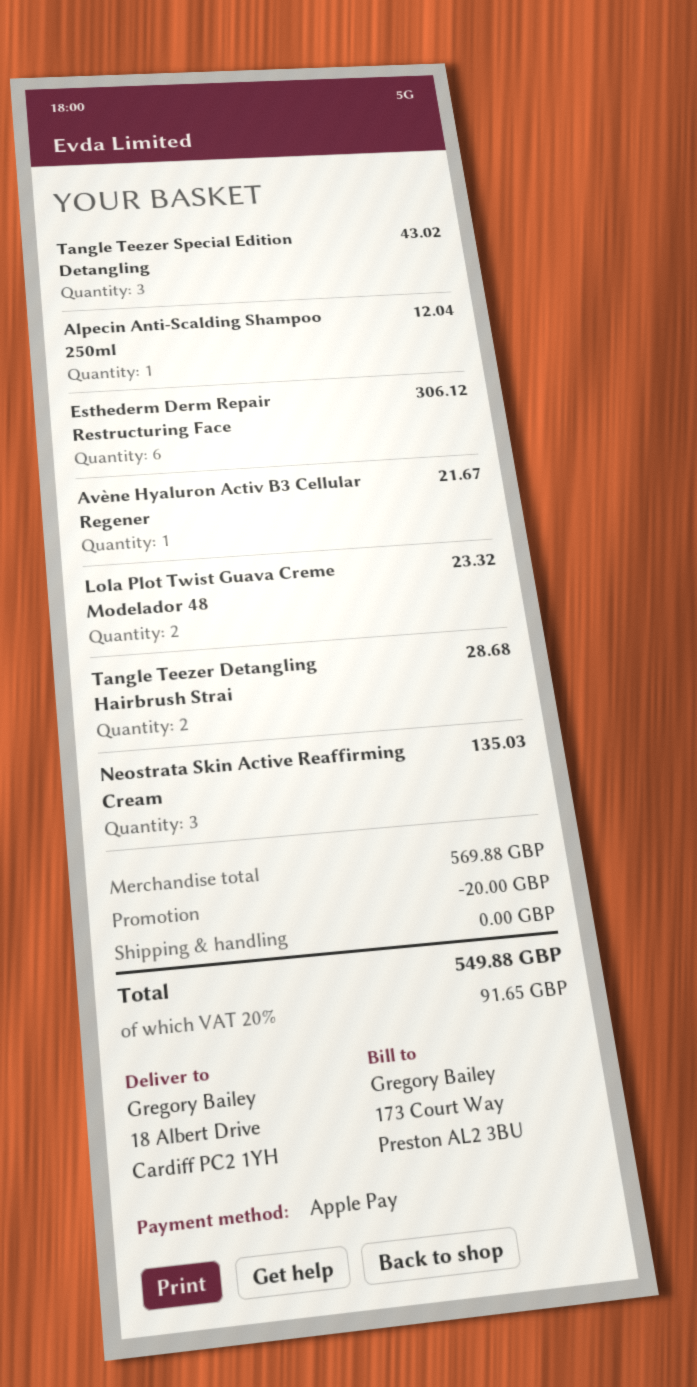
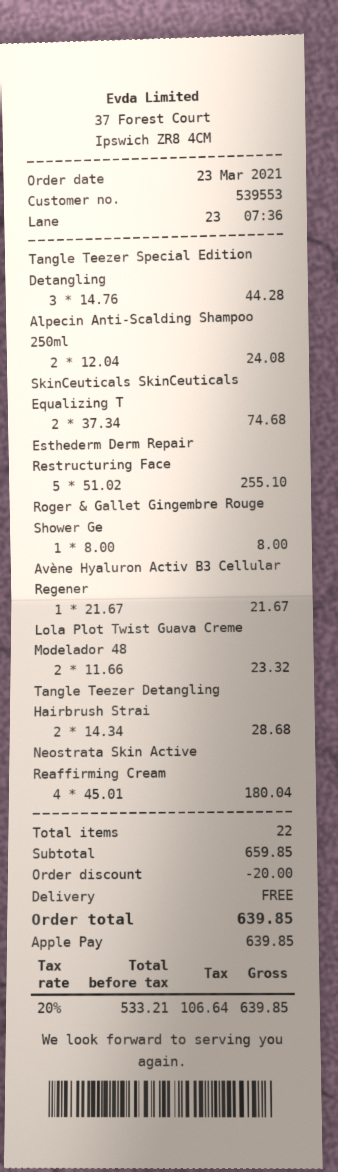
Tangle Teezer Special Edition Detangling: 3 for 43.02 -> 3 for 44.28
Alpecin Anti-Scalding Shampoo 250ml: 1 for 12.04 -> 2 for 24.08
Esthederm Derm Repair Restructuring Face: 6 for 306.12 -> 5 for 255.10
Neostrata Skin Active Reaffirming Cream: 3 for 135.03 -> 4 for 180.04
SkinCeuticals SkinCeuticals Equalizing T: none -> 2 for 74.68
Roger & Gallet Gingembre Rouge Shower Ge: none -> 1 for 8.00
subtotal: 569.88 -> 659.85
tax: 20% = 91.65 -> 20% = 106.64
total: 549.88 -> 639.85

